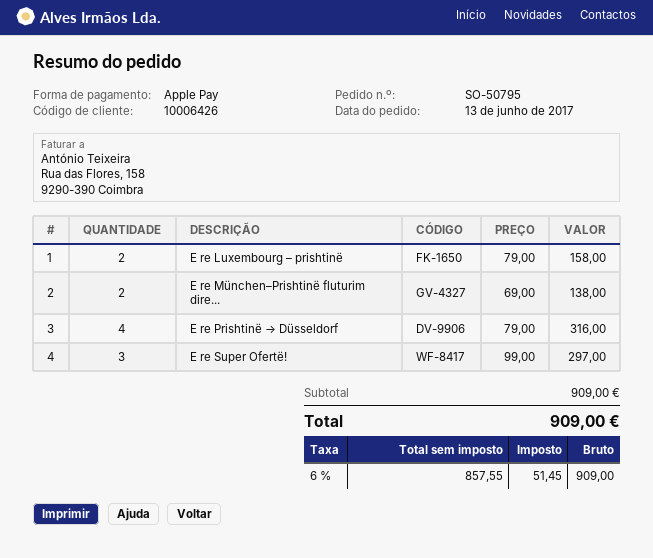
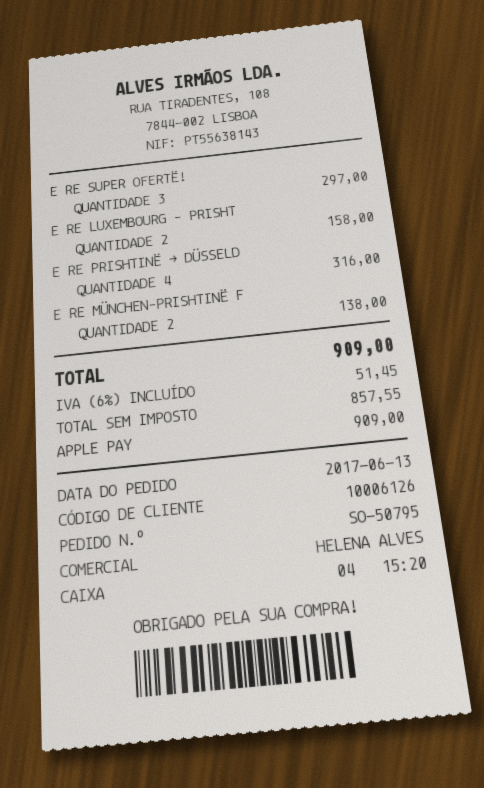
customer number: 10006426 -> 10006126

